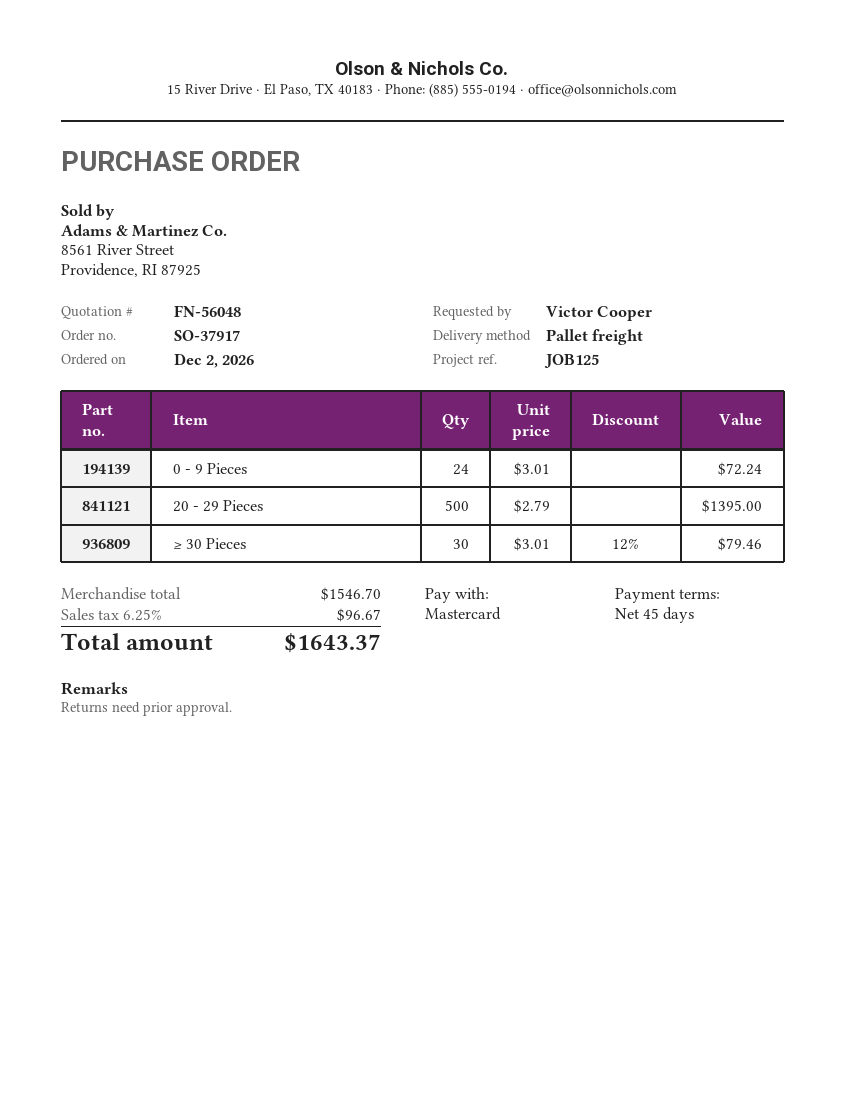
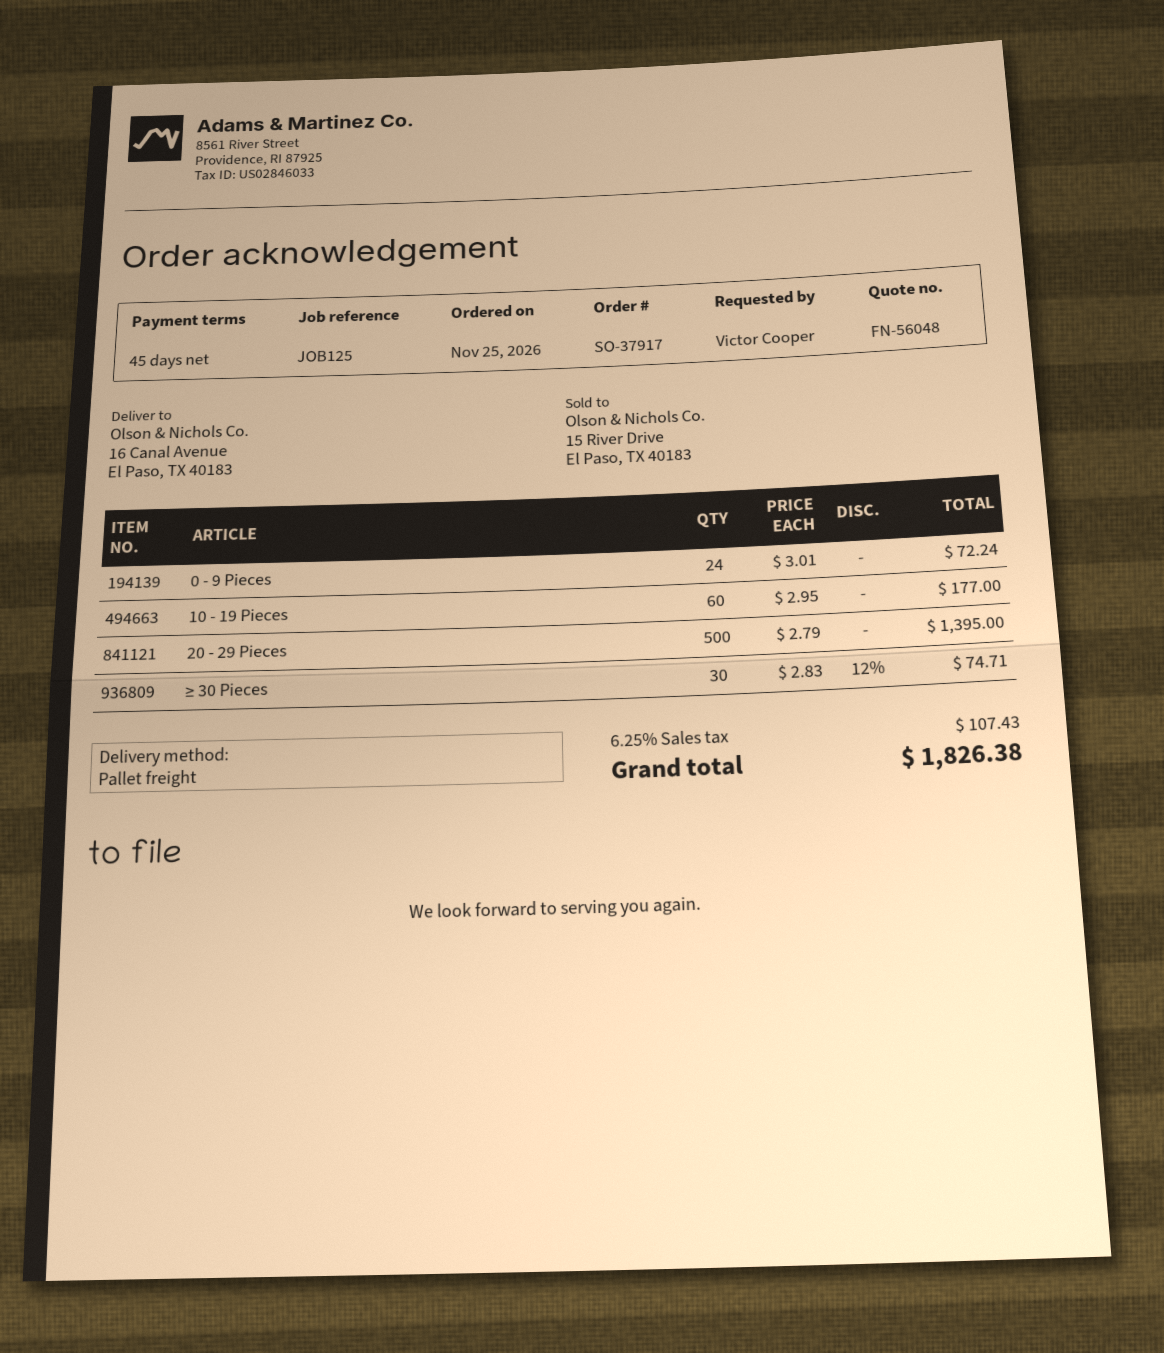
order date: 2026-12-02 -> 2026-11-25
≥ 30 Pieces: 30 x 3.01 - 12% = 79.46 -> 30 x 2.83 - 12% = 74.71
10 - 19 Pieces: none -> 60 x 2.95 = 177.00
tax: 6.25% = 96.67 -> 6.25% = 107.43
total: 1643.37 -> 1826.38

